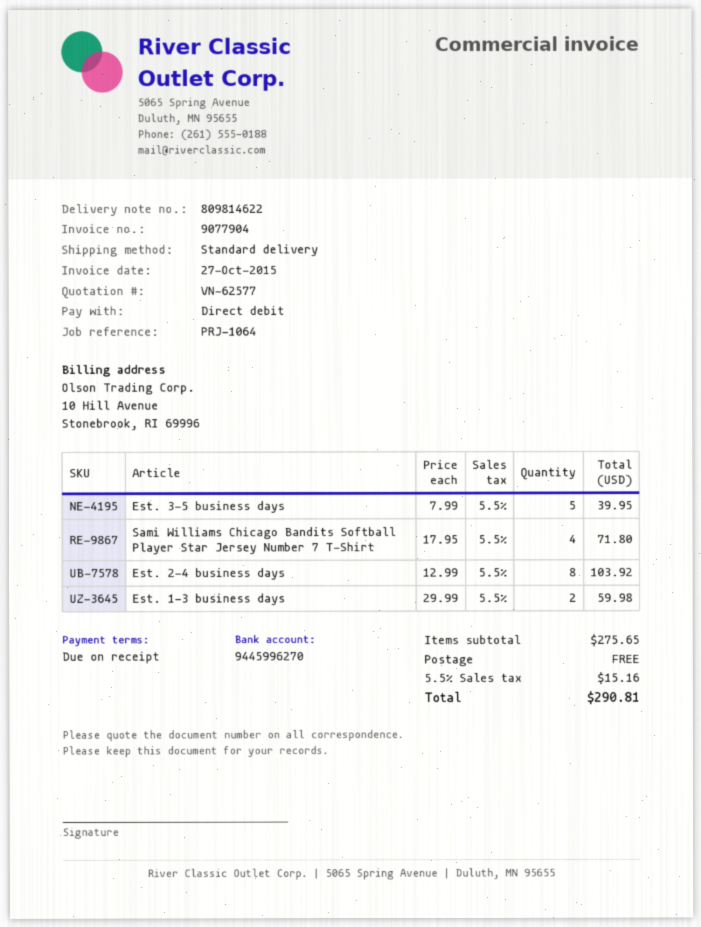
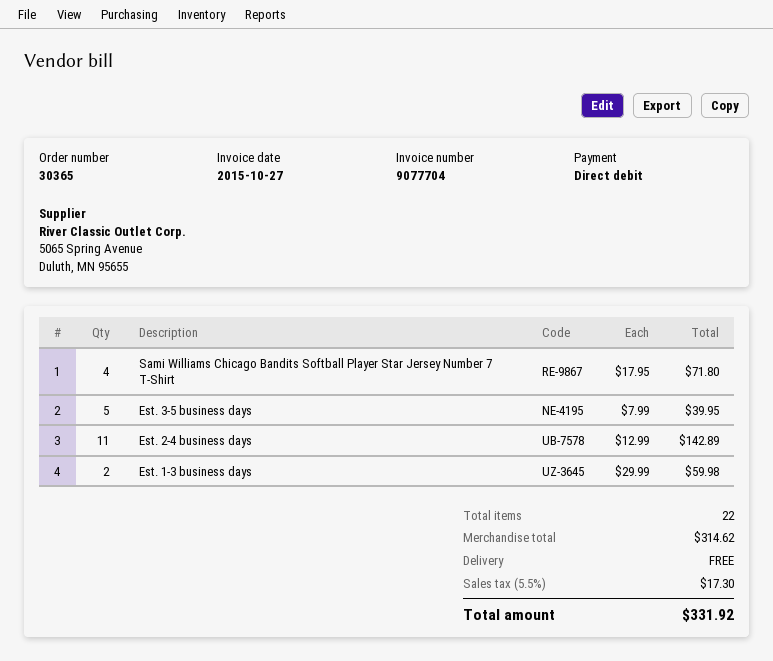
invoice number: 9077904 -> 9077704
Est. 2-4 business days: 8 x 12.99 = 103.92 -> 11 x 12.99 = 142.89
subtotal: 275.65 -> 314.62
tax: 5.5% = 15.16 -> 5.5% = 17.30
total: 290.81 -> 331.92

